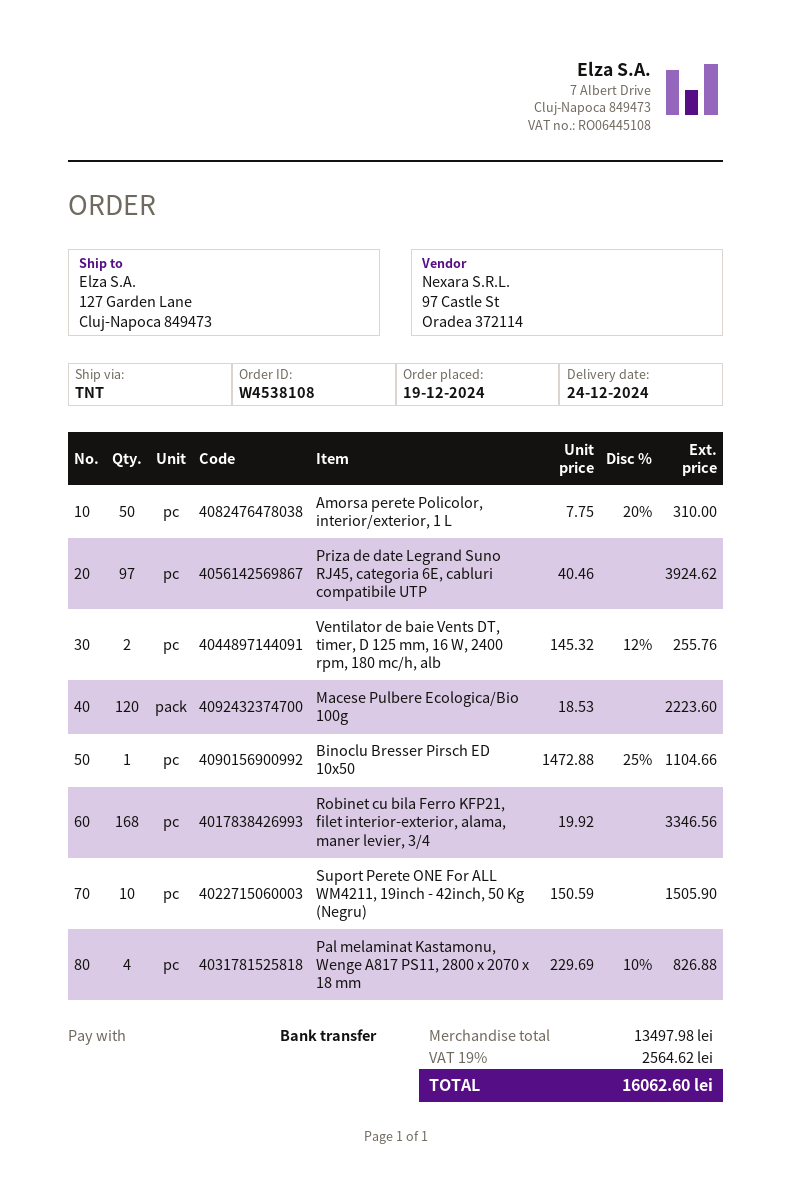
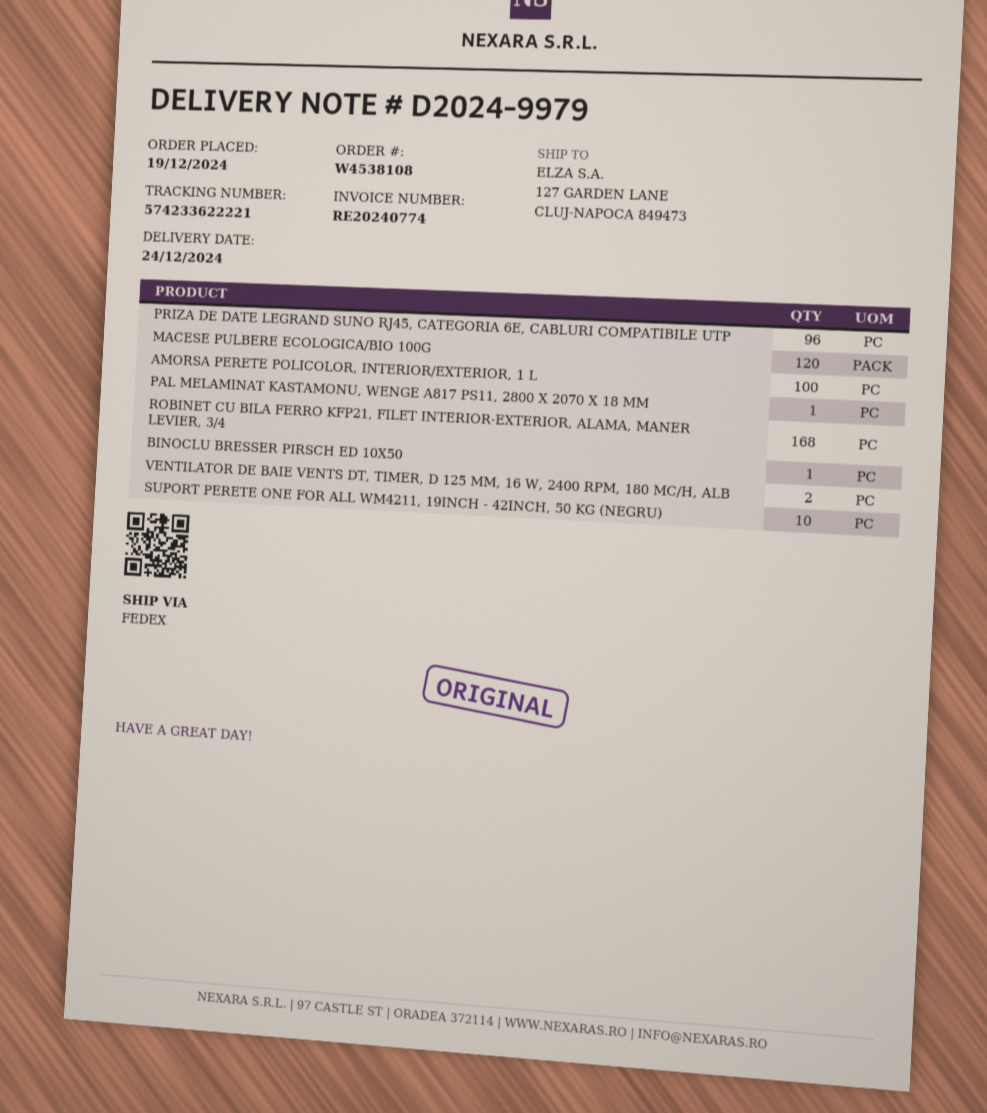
shipping method: TNT -> FedEx
Amorsa perete Policolor, interior/exterior, 1 L: 50 -> 100
Priza de date Legrand Suno RJ45, categoria 6E, cabluri compatibile UTP: 97 -> 96
Pal melaminat Kastamonu, Wenge A817 PS11, 2800 x 2070 x 18 mm: 4 -> 1

